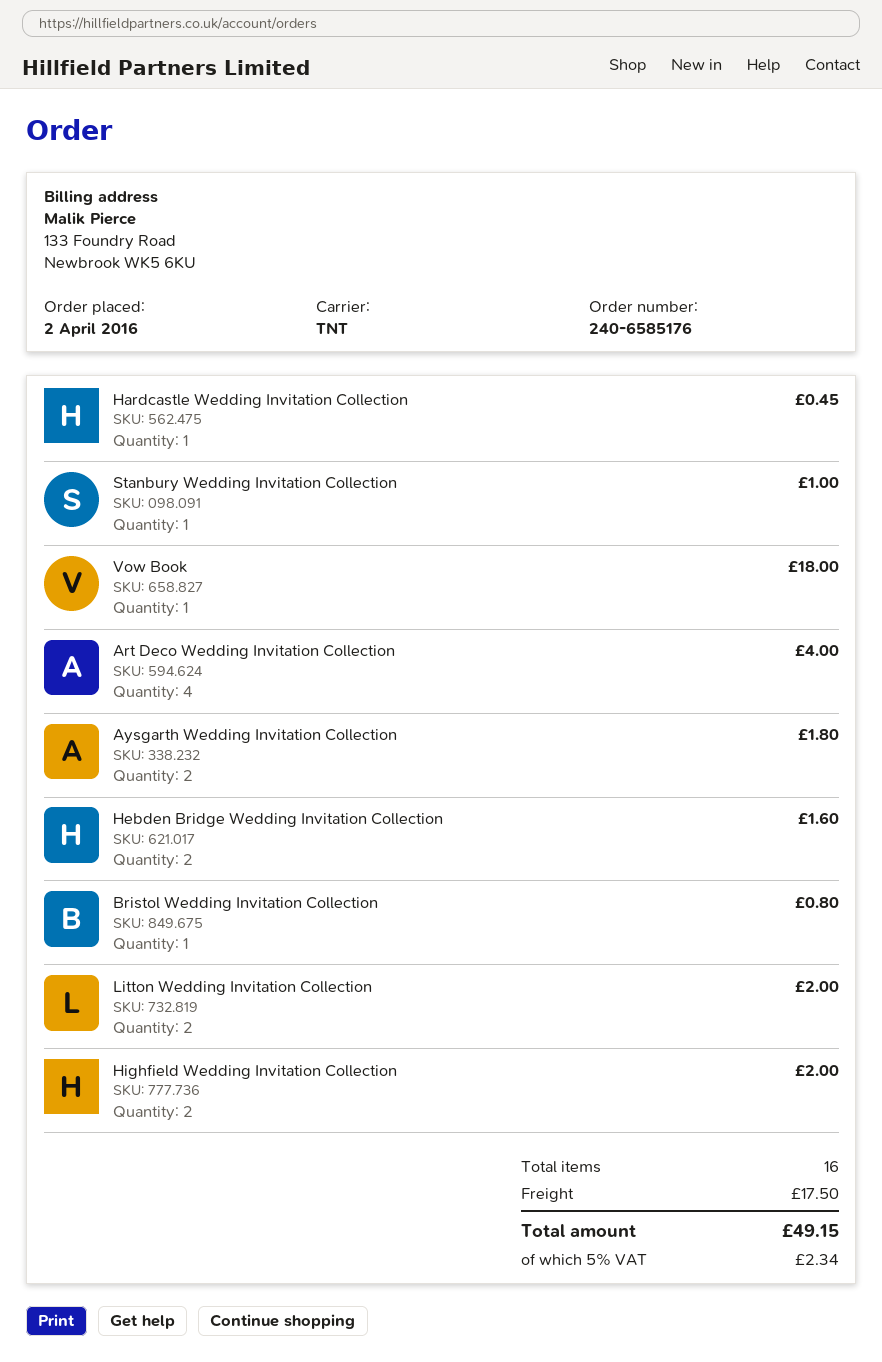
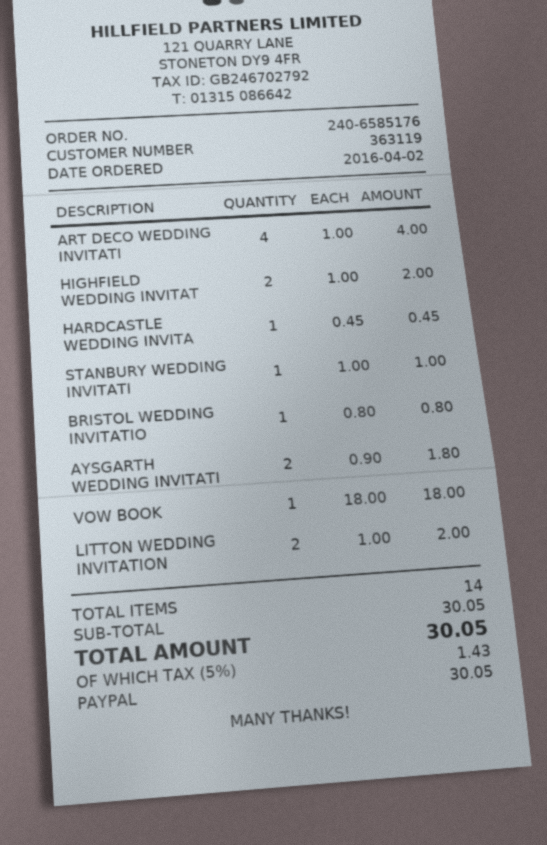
Hebden Bridge Wedding Invitation Collection: 2 for 1.60 -> none
total quantity: 16 -> 14
shipping: 17.50 -> none
tax: 5% = 2.34 -> 5% = 1.43
total: 49.15 -> 30.05

